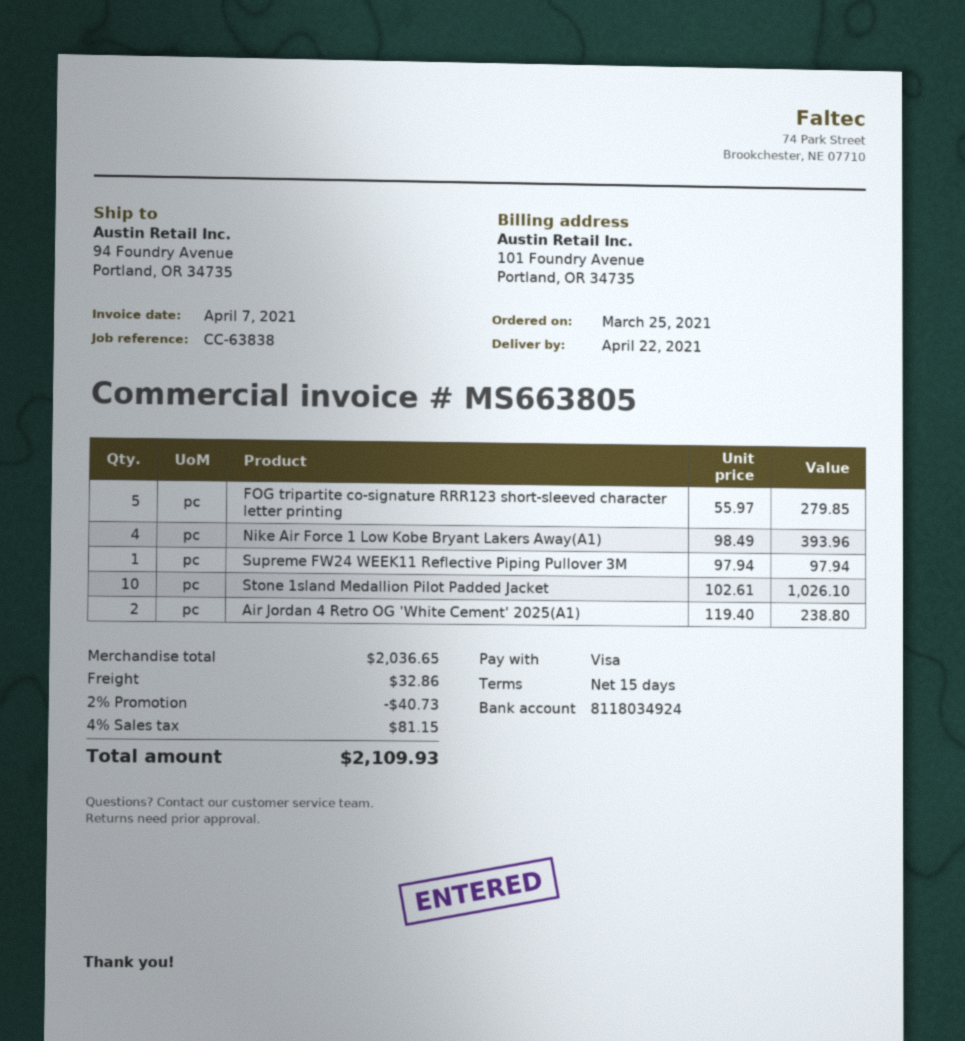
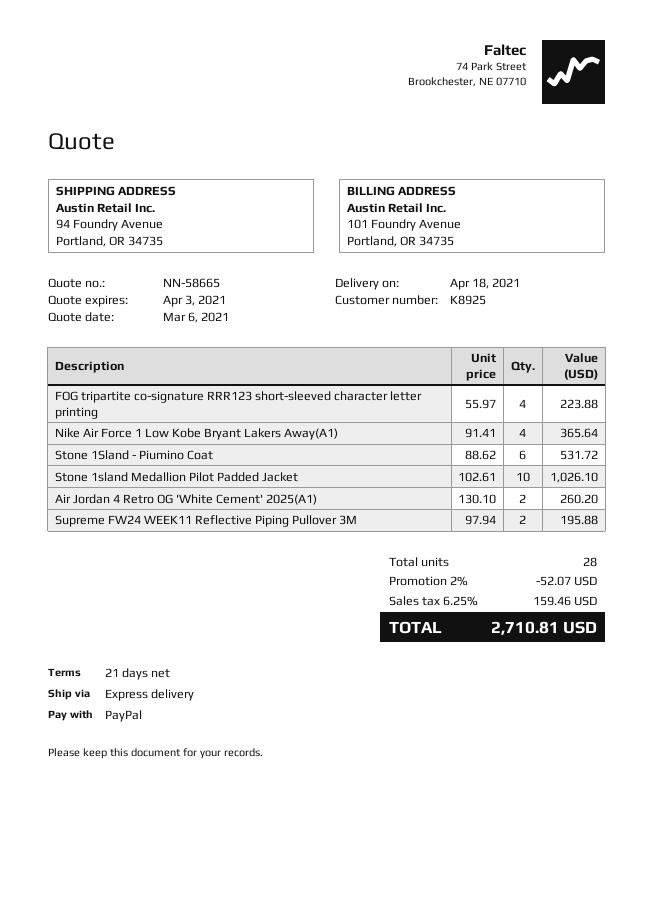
delivery date: 2021-04-22 -> 2021-04-18
payment terms: 15 days -> 21 days
payment method: Visa -> PayPal
FOG tripartite co-signature RRR123 short-sleeved character letter printing: 5 x 55.97 = 279.85 -> 4 x 55.97 = 223.88
Nike Air Force 1 Low Kobe Bryant Lakers Away(A1): 4 x 98.49 = 393.96 -> 4 x 91.41 = 365.64
Supreme FW24 WEEK11 Reflective Piping Pullover 3M: 1 x 97.94 = 97.94 -> 2 x 97.94 = 195.88
Air Jordan 4 Retro OG 'White Cement' 2025(A1): 2 x 119.40 = 238.80 -> 2 x 130.10 = 260.20
Stone 1Sland - Piumino Coat: none -> 6 x 88.62 = 531.72
discount: 2% = 40.73 -> 2% = 52.07
shipping: 32.86 -> none
tax: 4% = 81.15 -> 6.25% = 159.46
total: 2109.93 -> 2710.81

